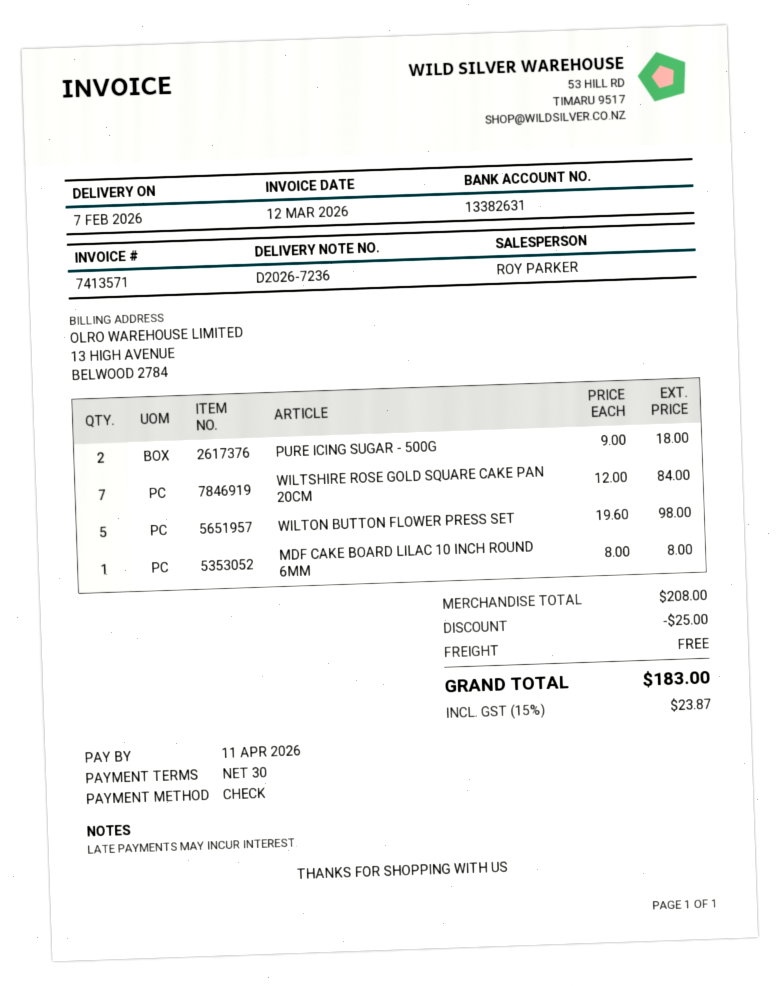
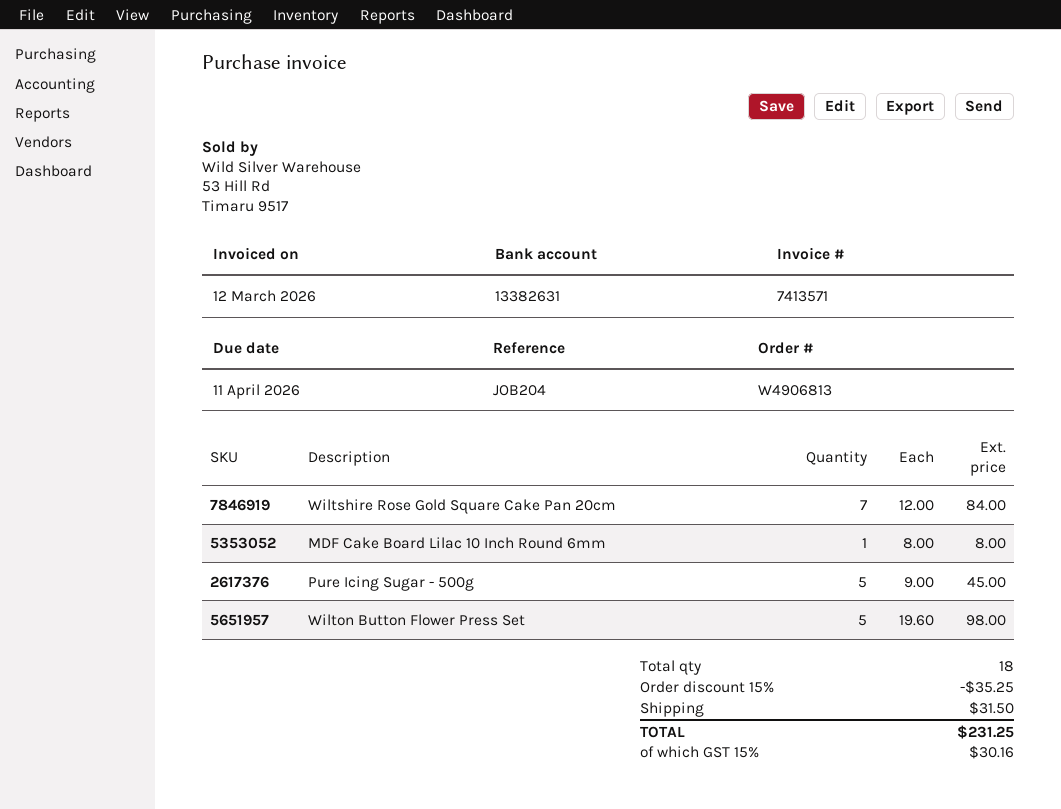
PURE ICING SUGAR - 500G: 2 x 9.00 = 18.00 -> 5 x 9.00 = 45.00
discount: 25.00 -> 35.25
shipping: 0.00 -> 31.50
tax: 15% = 23.87 -> 15% = 30.16
total: 183.00 -> 231.25

